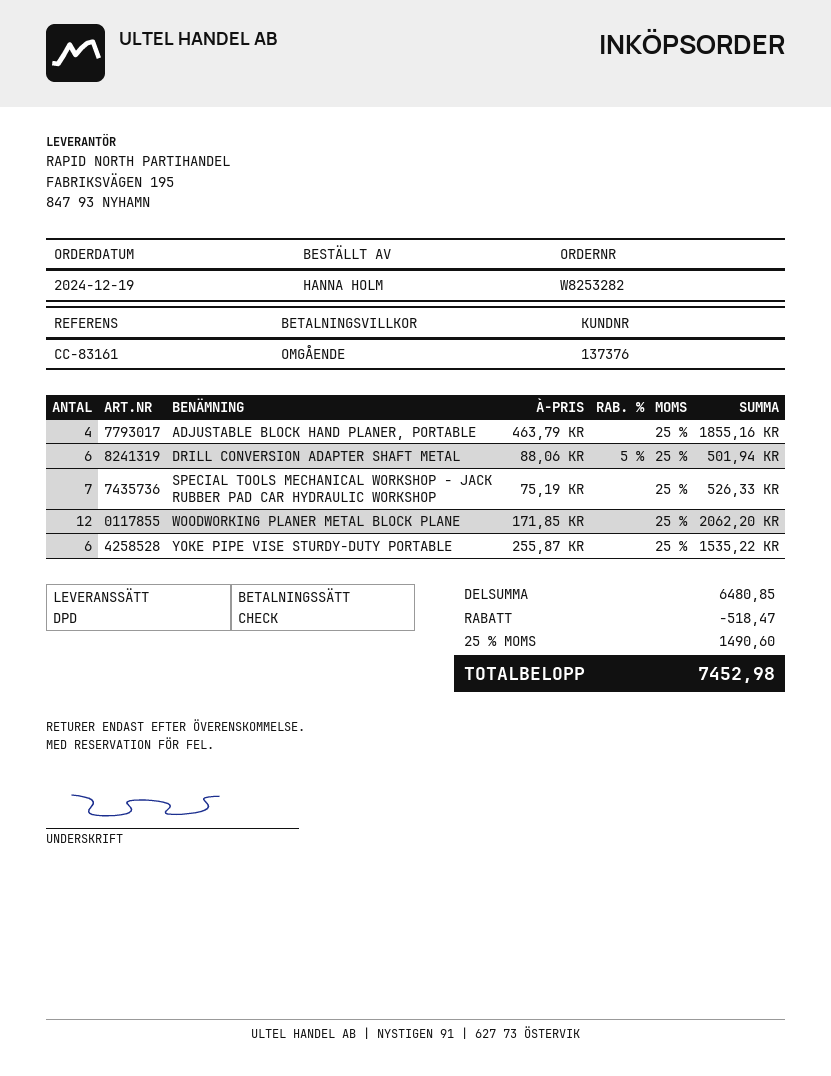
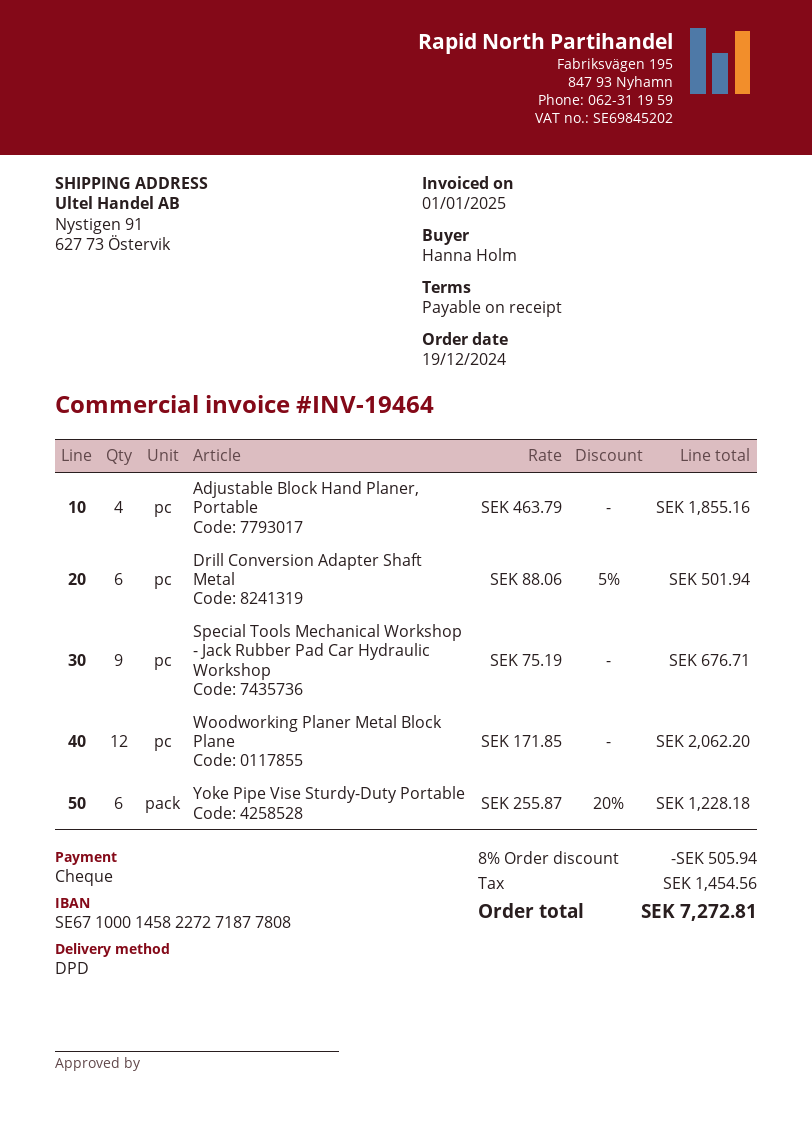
SPECIAL TOOLS MECHANICAL WORKSHOP - JACK RUBBER PAD CAR HYDRAULIC WORKSHOP: 7 x 75.19 = 526.33 -> 9 x 75.19 = 676.71
YOKE PIPE VISE STURDY-DUTY PORTABLE: 6 x 255.87 = 1535.22 -> 6 x 255.87 - 20% = 1228.18
discount: 518.47 -> 505.94
tax: 1490.60 -> 1454.56
total: 7452.98 -> 7272.81

